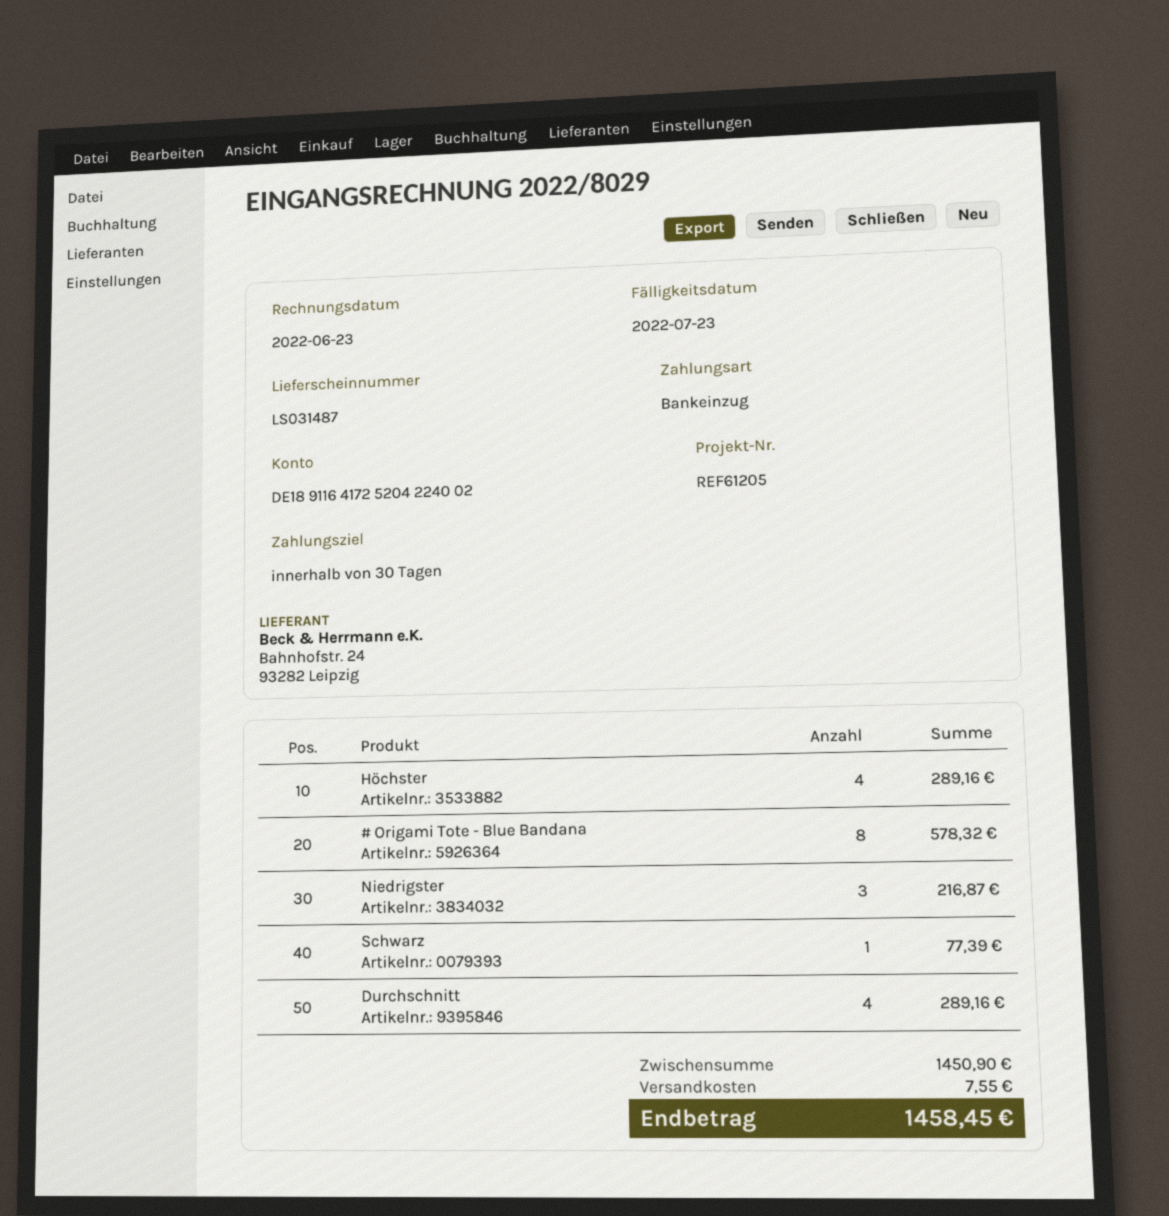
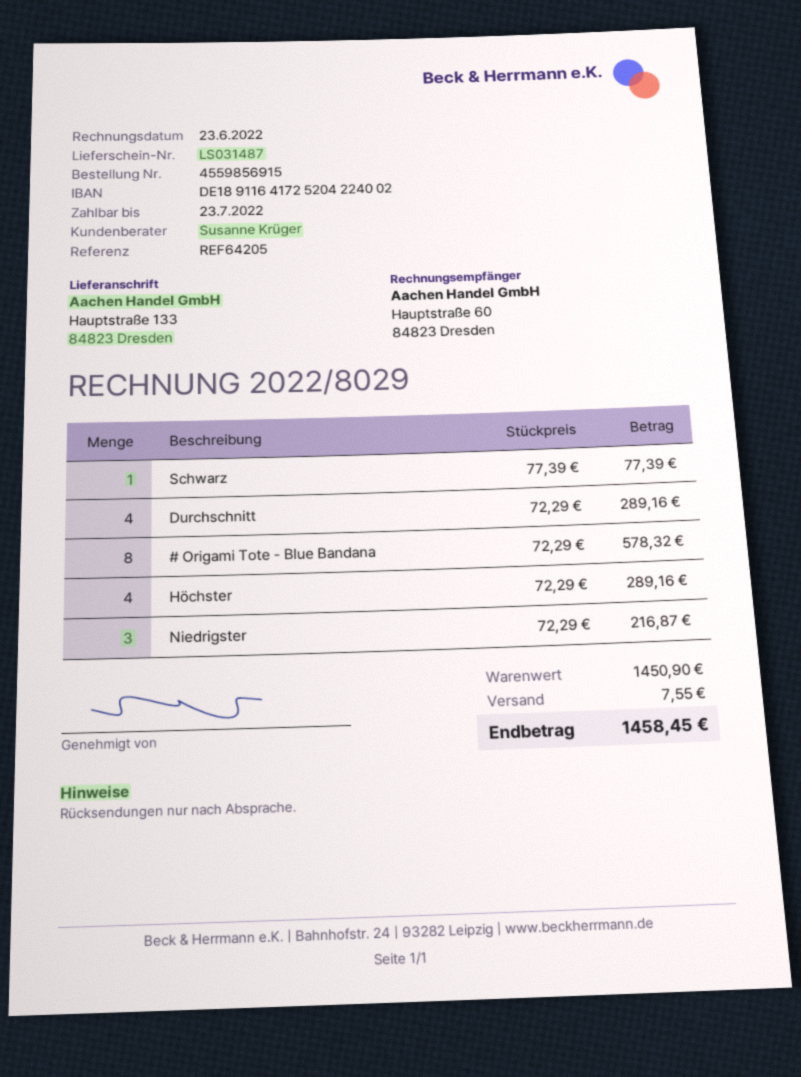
reference: REF61205 -> REF64205

